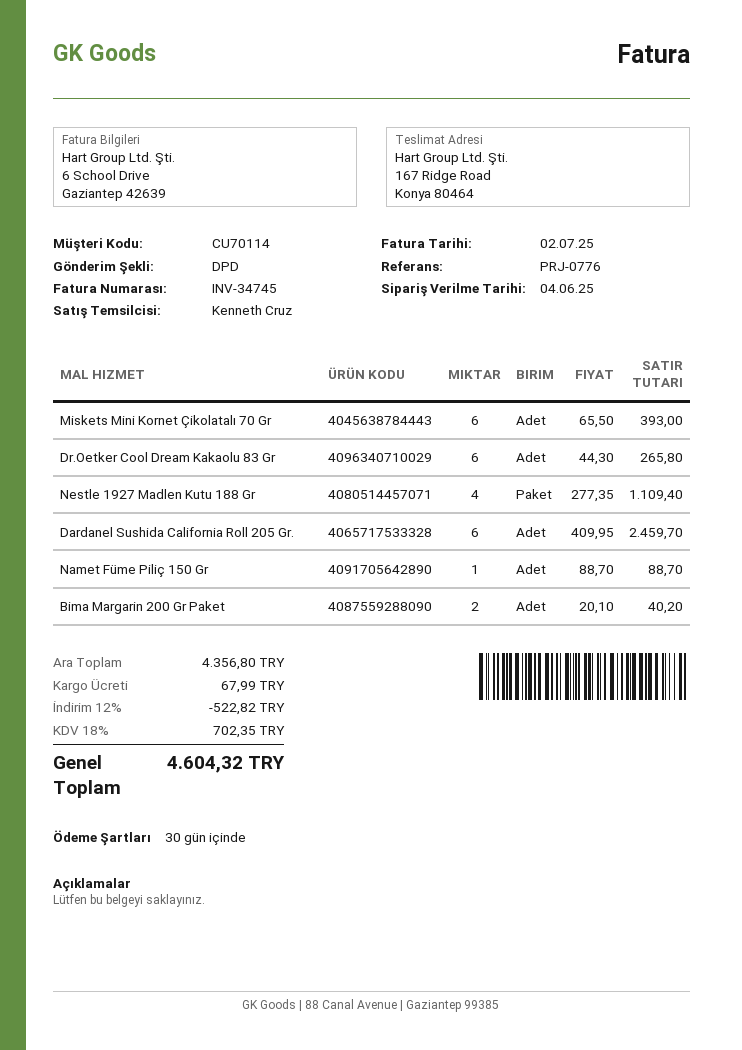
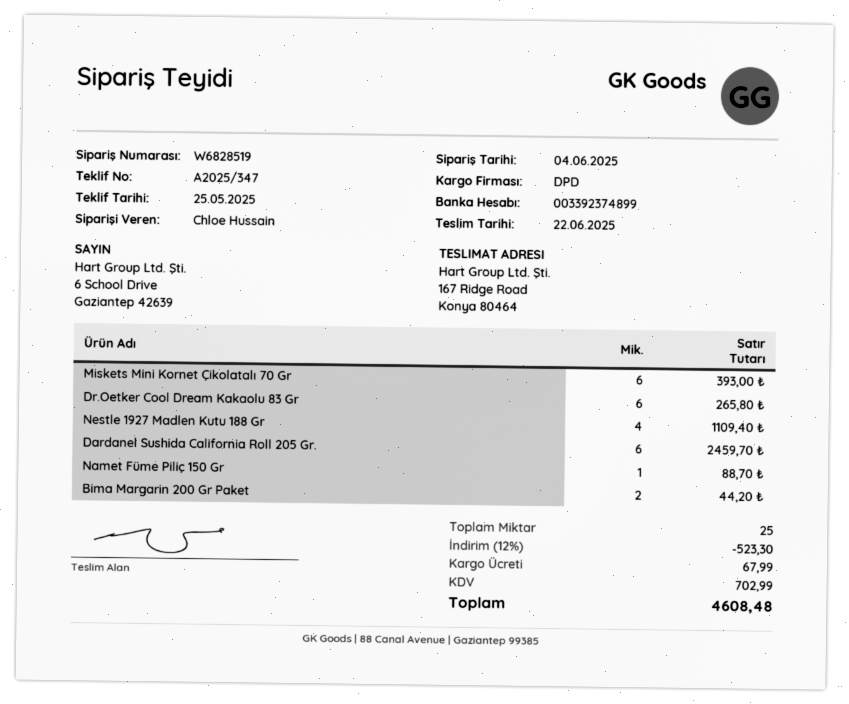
Bima Margarin 200 Gr Paket: 2 for 40.20 -> 2 for 44.20
discount: 12% = 522.82 -> 12% = 523.30
tax: 702.35 -> 702.99
total: 4604.32 -> 4608.48

